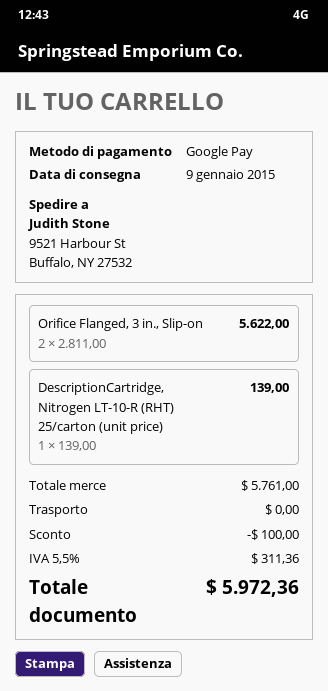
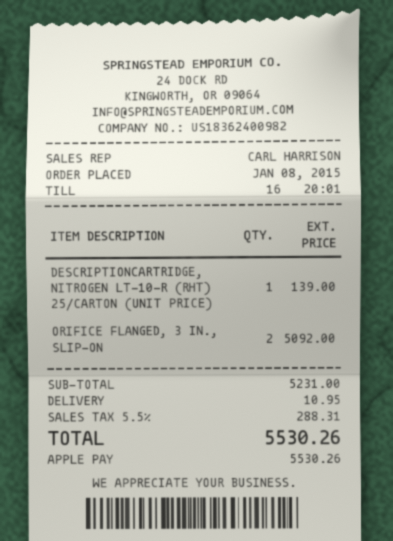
payment method: Google Pay -> Apple Pay
Orifice Flanged, 3 in., Slip-on: 2 for 5622.00 -> 2 for 5092.00
subtotal: 5761.00 -> 5231.00
discount: 100.00 -> none
shipping: 0.00 -> 10.95
tax: 5.5% = 311.36 -> 5.5% = 288.31
total: 5972.36 -> 5530.26

